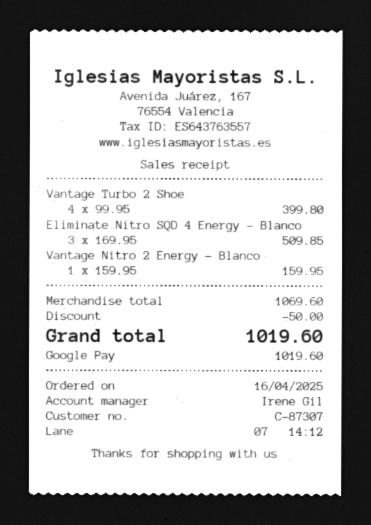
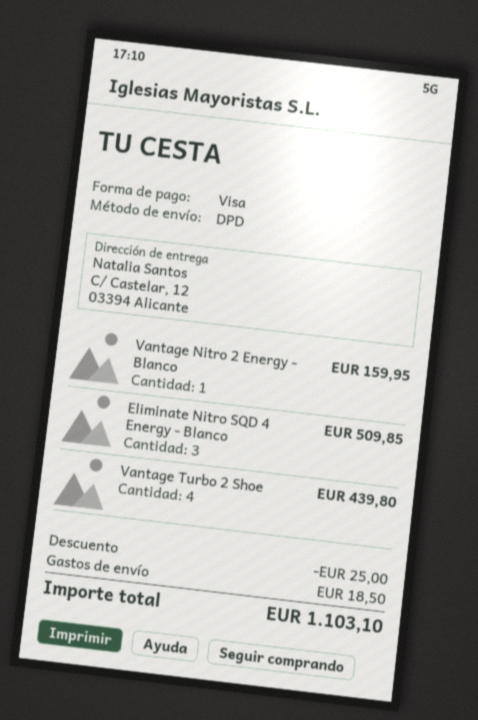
payment method: Google Pay -> Visa
Vantage Turbo 2 Shoe: 4 for 399.80 -> 4 for 439.80
discount: 50.00 -> 25.00
shipping: none -> 18.50
total: 1019.60 -> 1103.10

